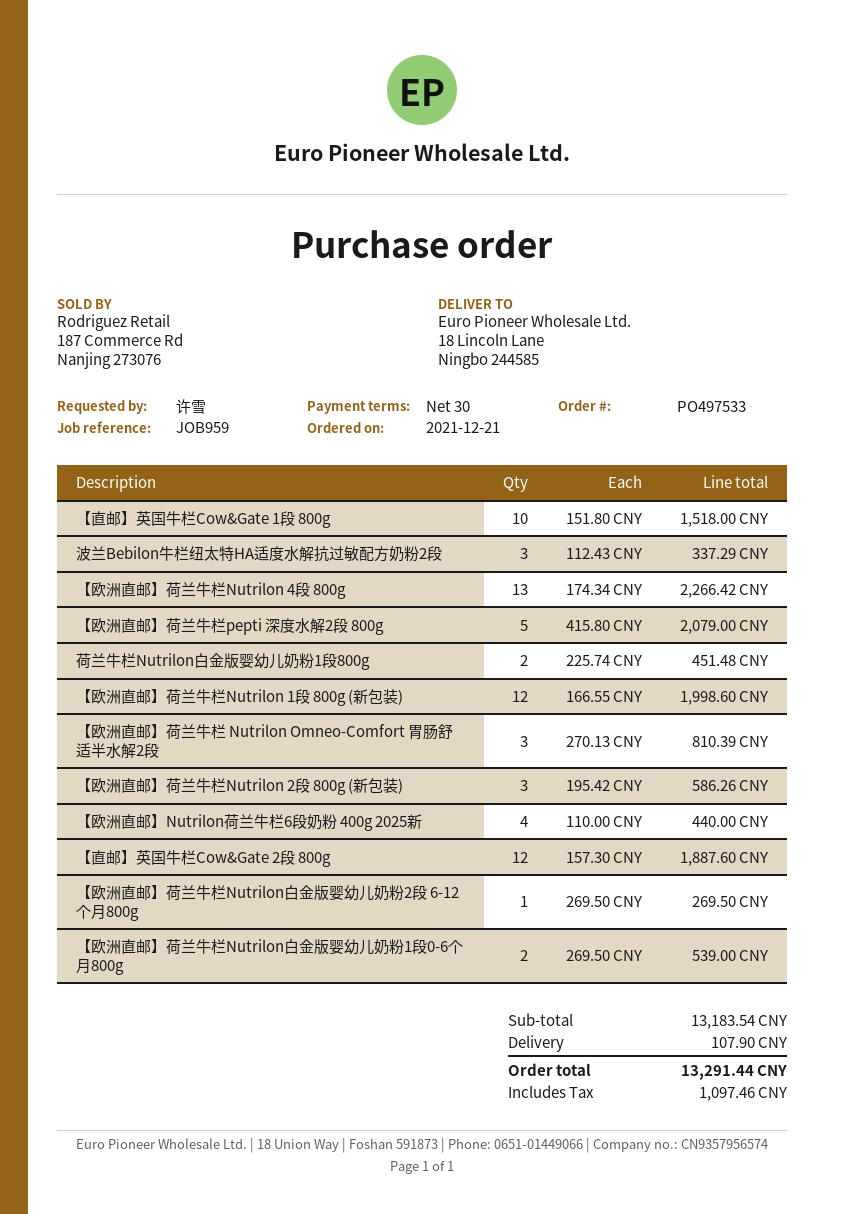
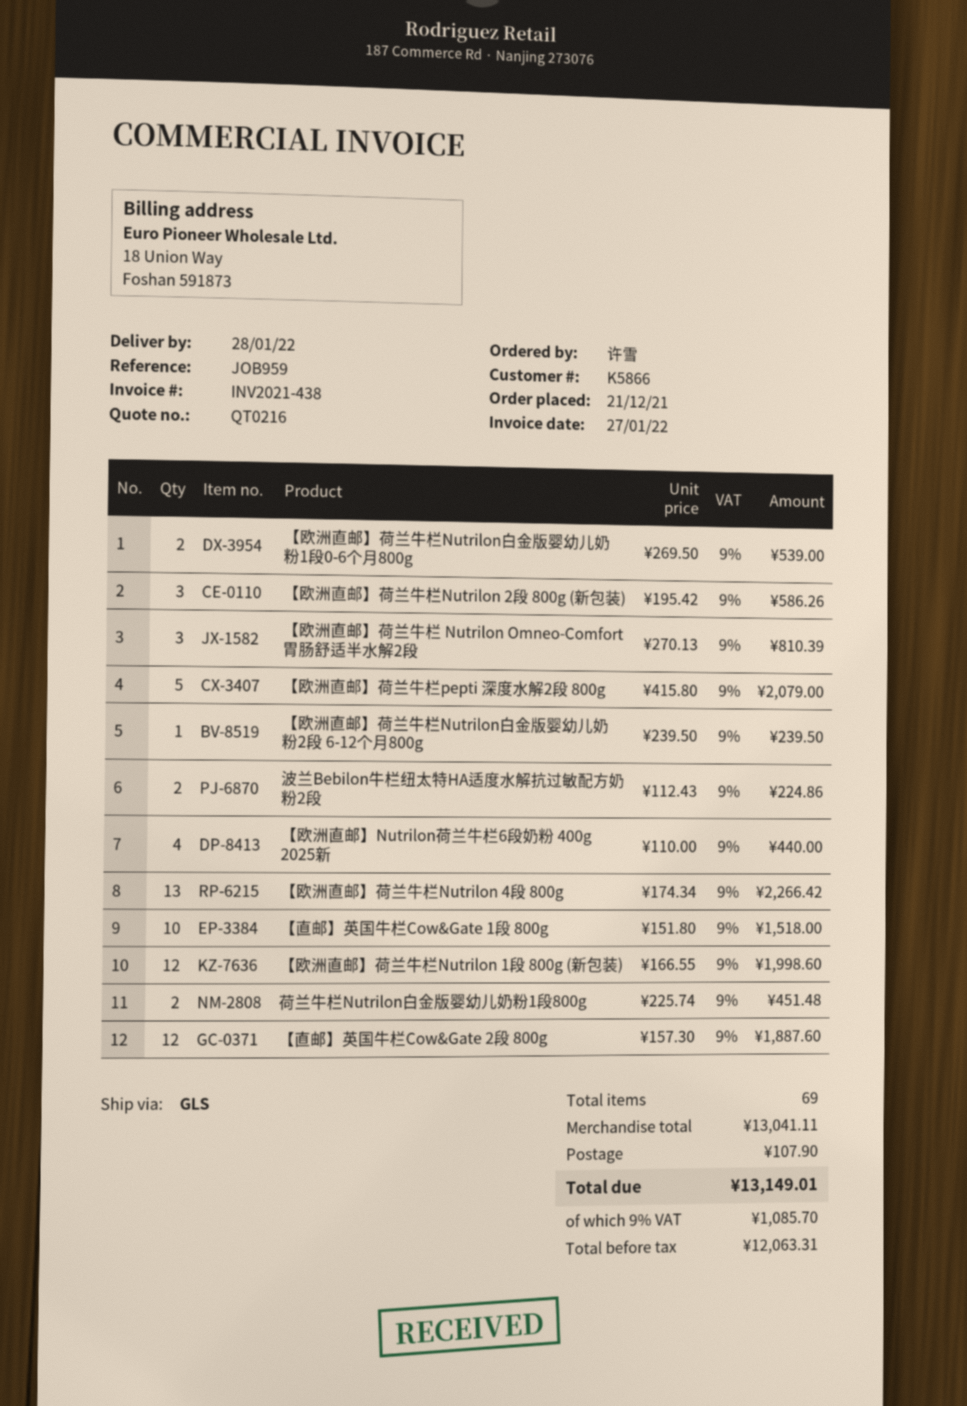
波兰Bebilon牛栏纽太特HA适度水解抗过敏配方奶粉2段: 3 x 112.43 = 337.29 -> 2 x 112.43 = 224.86
【欧洲直邮】荷兰牛栏Nutrilon白金版婴幼儿奶粉2段 6-12个月800g: 1 x 269.50 = 269.50 -> 1 x 239.50 = 239.50
subtotal: 13183.54 -> 13041.11
tax: 1097.46 -> 1085.70
total: 13291.44 -> 13149.01

